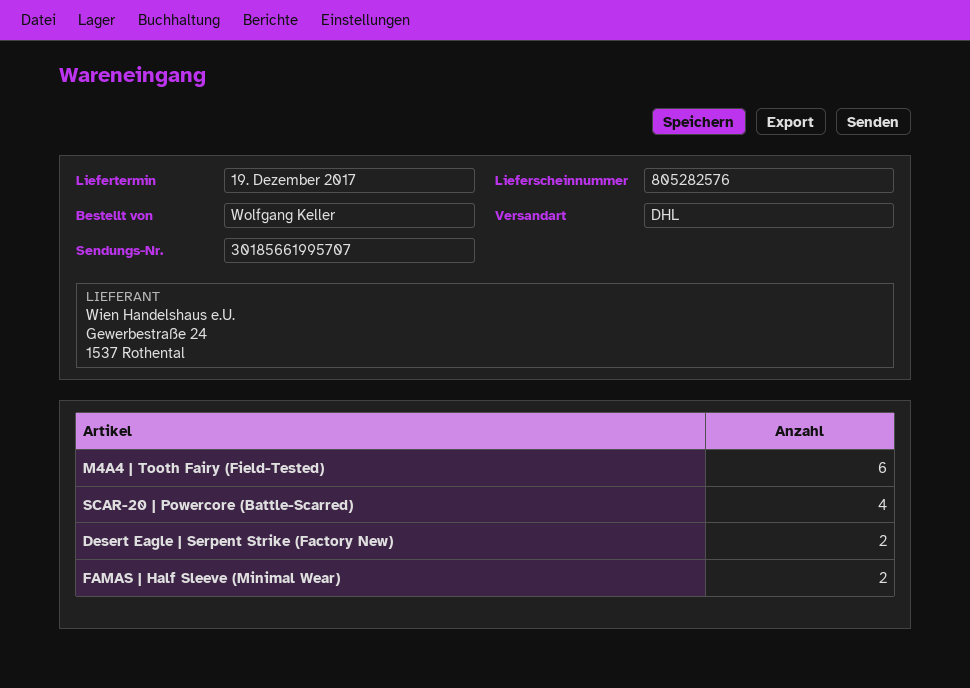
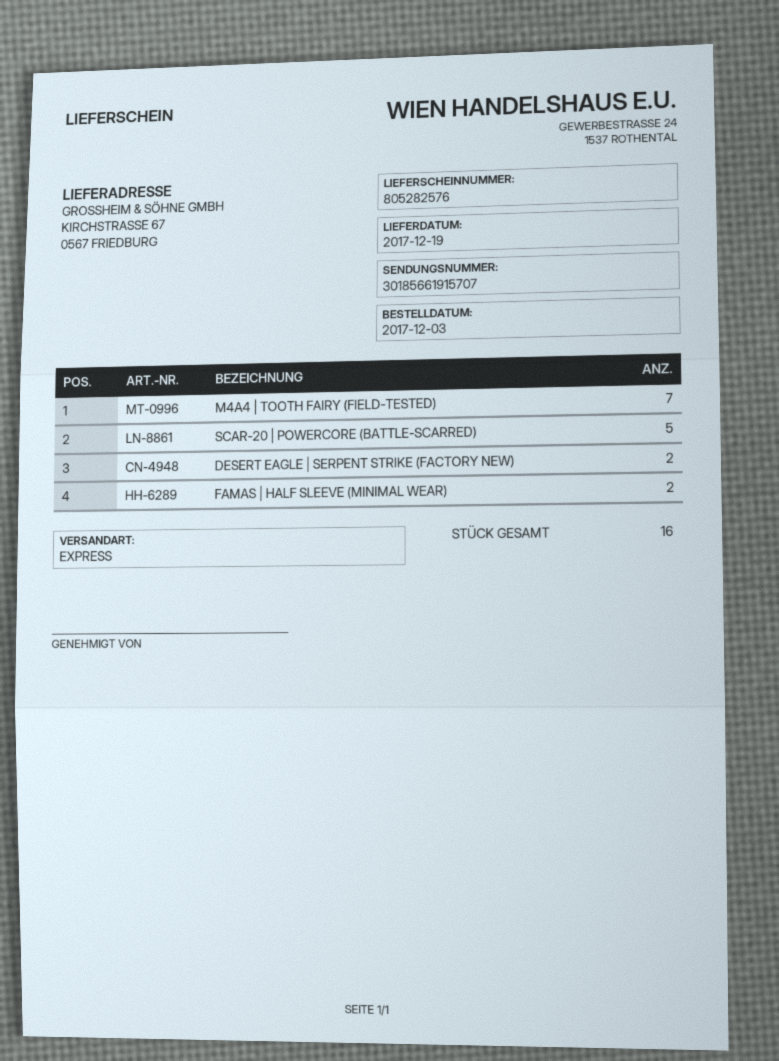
shipping method: DHL -> express
tracking number: 30185661995707 -> 30185661915707
M4A4 | Tooth Fairy (Field-Tested): 6 -> 7
SCAR-20 | Powercore (Battle-Scarred): 4 -> 5

